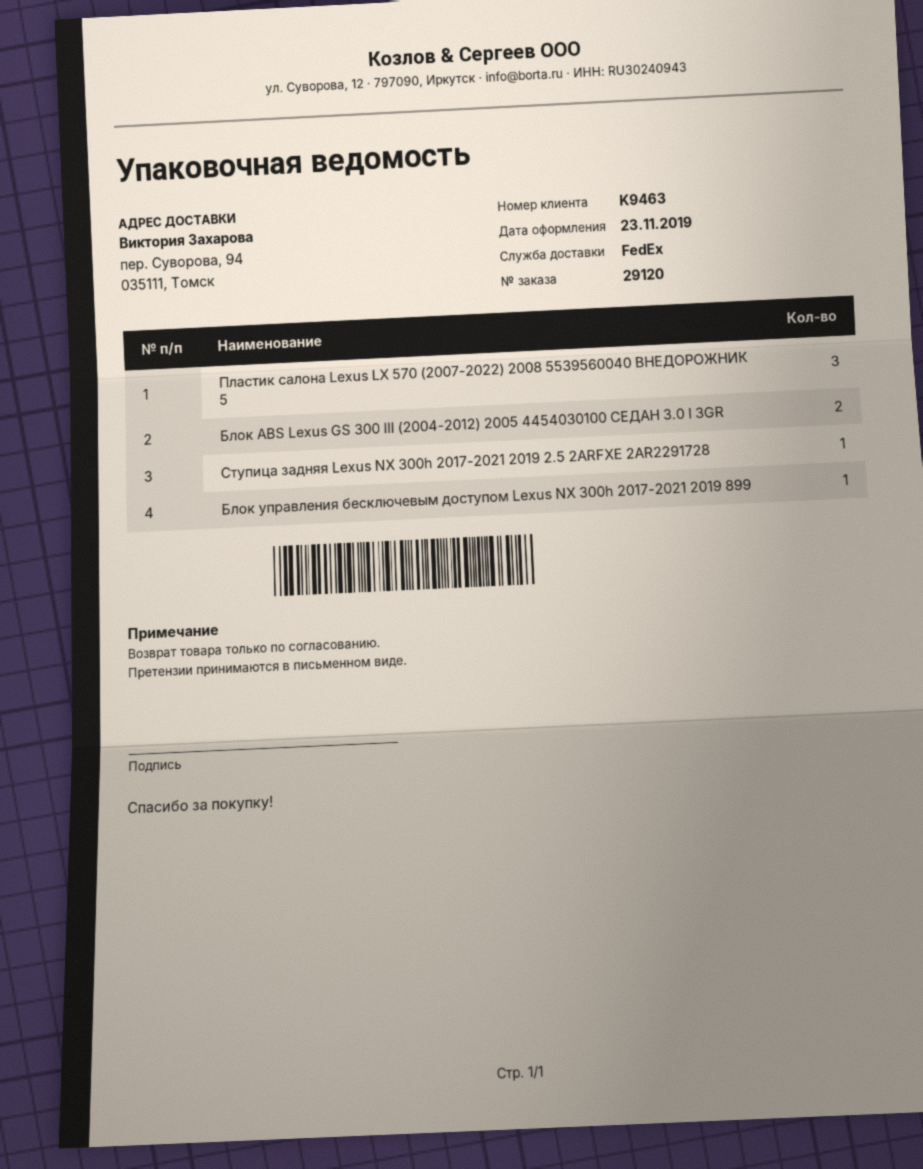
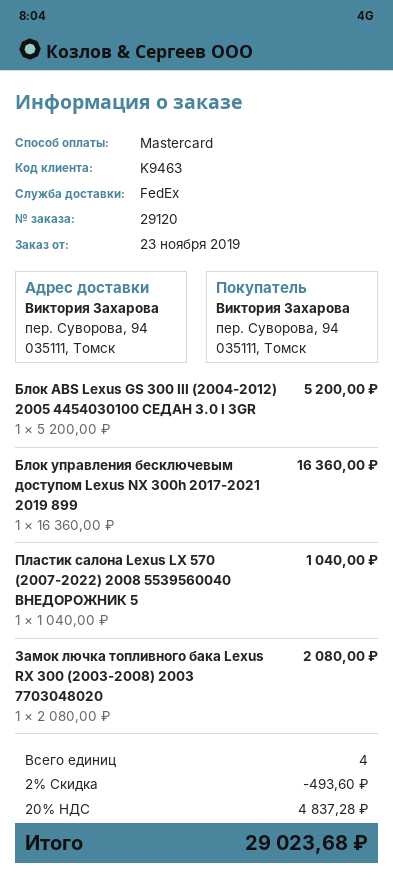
Пластик салона Lexus LX 570 (2007-2022) 2008 5539560040 ВНЕДОРОЖНИК 5: 3 -> 1
Блок ABS Lexus GS 300 III (2004-2012) 2005 4454030100 СЕДАН 3.0 I 3GR: 2 -> 1
Ступица задняя Lexus NX 300h 2017-2021 2019 2.5 2ARFXE 2AR2291728: 1 -> none
Замок лючка топливного бака Lexus RX 300 (2003-2008) 2003 7703048020: none -> 1

